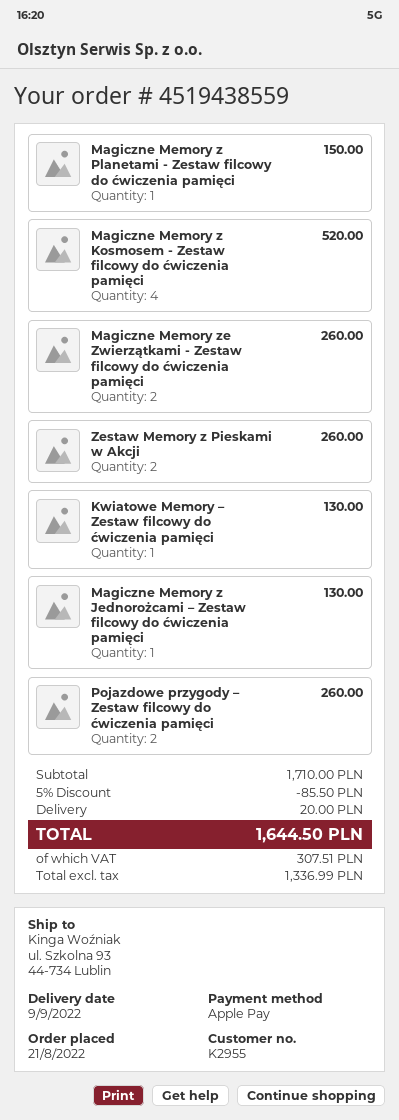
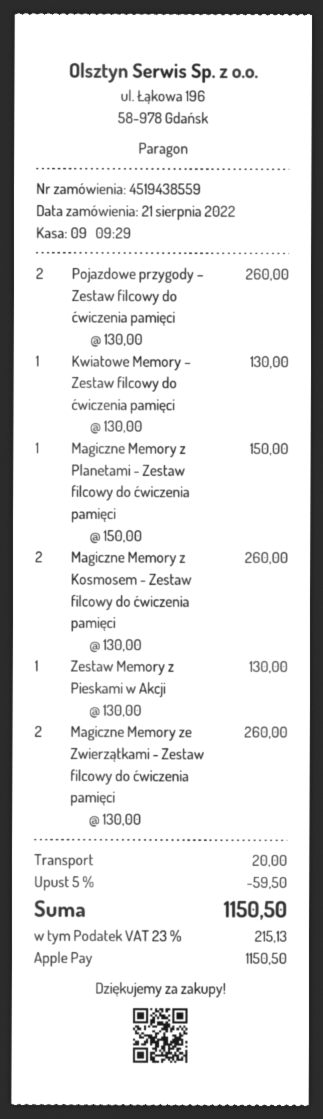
Magiczne Memory z Kosmosem - Zestaw filcowy do ćwiczenia pamięci: 4 for 520.00 -> 2 for 260.00
Zestaw Memory z Pieskami w Akcji: 2 for 260.00 -> 1 for 130.00
Magiczne Memory z Jednorożcami – Zestaw filcowy do ćwiczenia pamięci: 1 for 130.00 -> none
discount: 5% = 85.50 -> 5% = 59.50
tax: 307.51 -> 215.13
total: 1644.50 -> 1150.50

